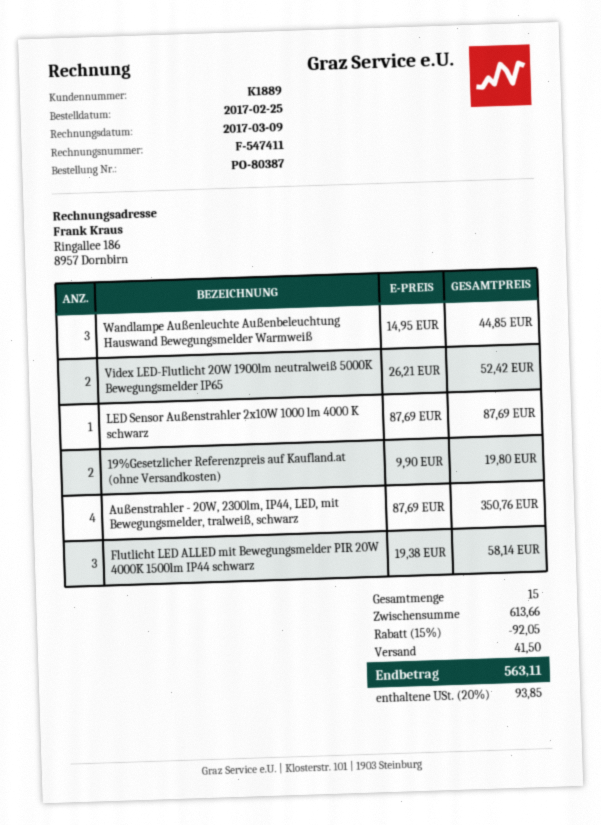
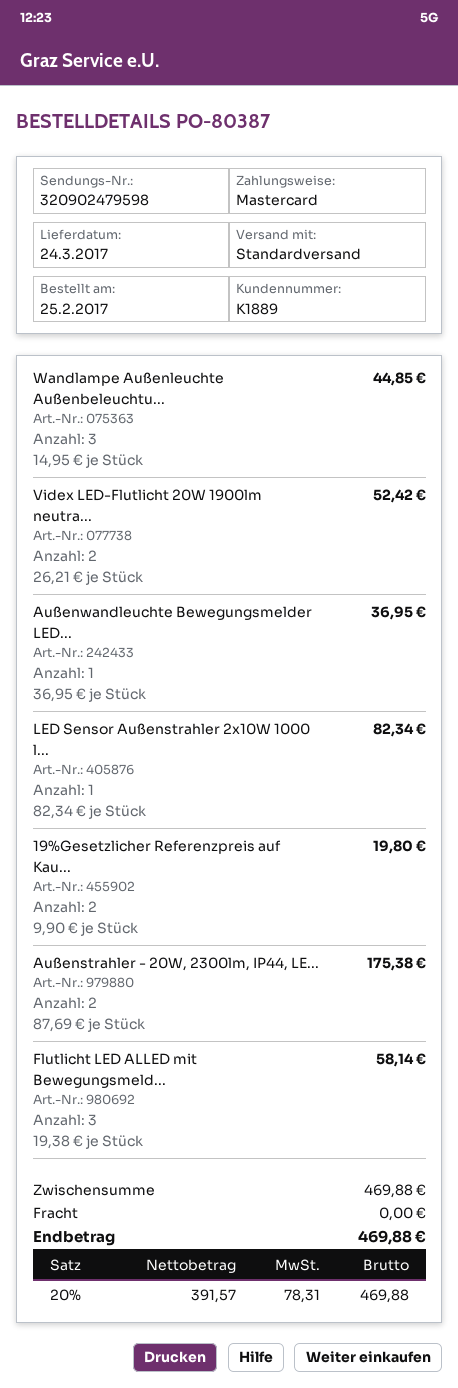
LED Sensor Außenstrahler 2x10W 1000 lm 4000 K schwarz: 1 x 87.69 = 87.69 -> 1 x 82.34 = 82.34
Außenstrahler - 20W, 2300lm, IP44, LED, mit Bewegungsmelder, tralweiß, schwarz: 4 x 87.69 = 350.76 -> 2 x 87.69 = 175.38
Außenwandleuchte Bewegungsmelder LED...: none -> 1 x 36.95 = 36.95
subtotal: 613.66 -> 469.88
discount: 15% = 92.05 -> none
shipping: 41.50 -> 0.00
tax: 20% = 93.85 -> 20% = 78.31
total: 563.11 -> 469.88

